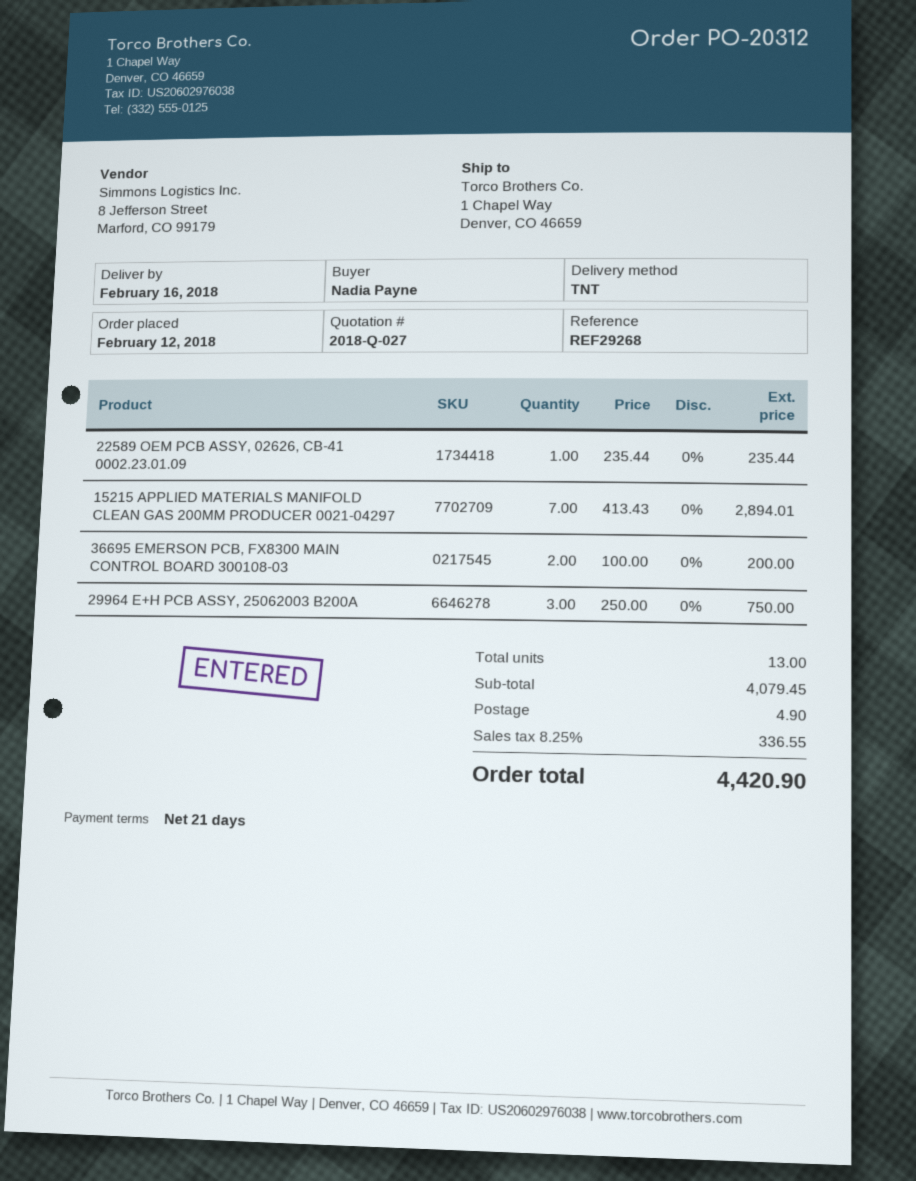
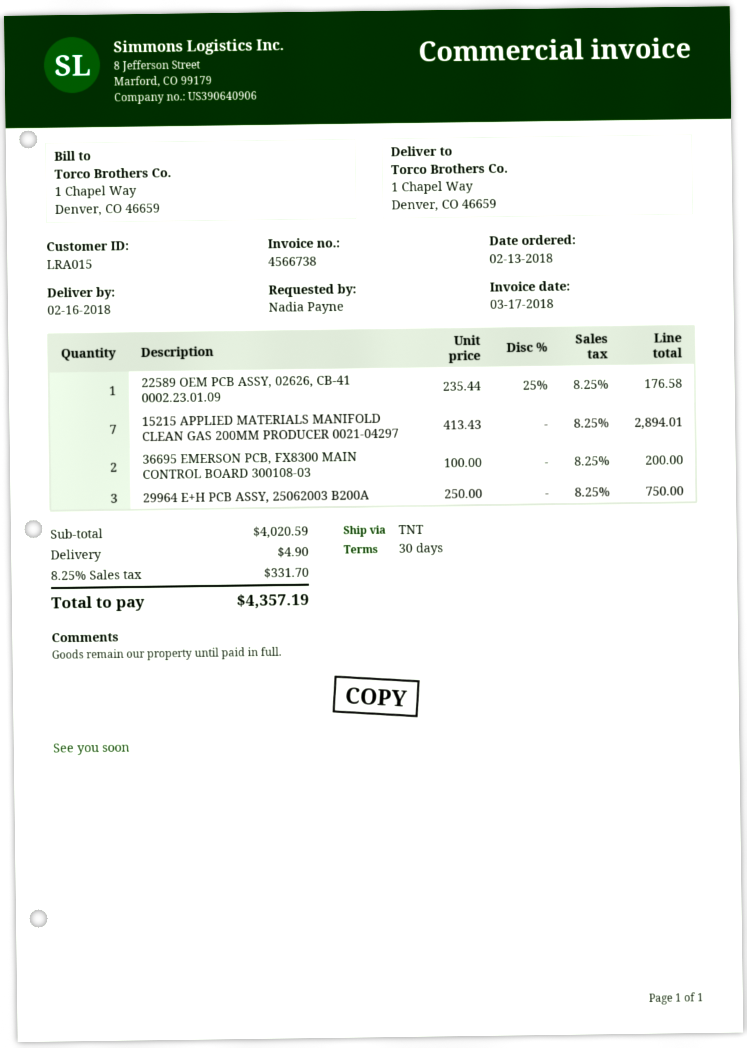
order date: 2018-02-12 -> 2018-02-13
payment terms: 21 days -> 30 days
22589 OEM PCB ASSY, 02626, CB-41 0002.23.01.09: 1 x 235.44 = 235.44 -> 1 x 235.44 - 25% = 176.58
subtotal: 4079.45 -> 4020.59
tax: 8.25% = 336.55 -> 8.25% = 331.70
total: 4420.90 -> 4357.19

